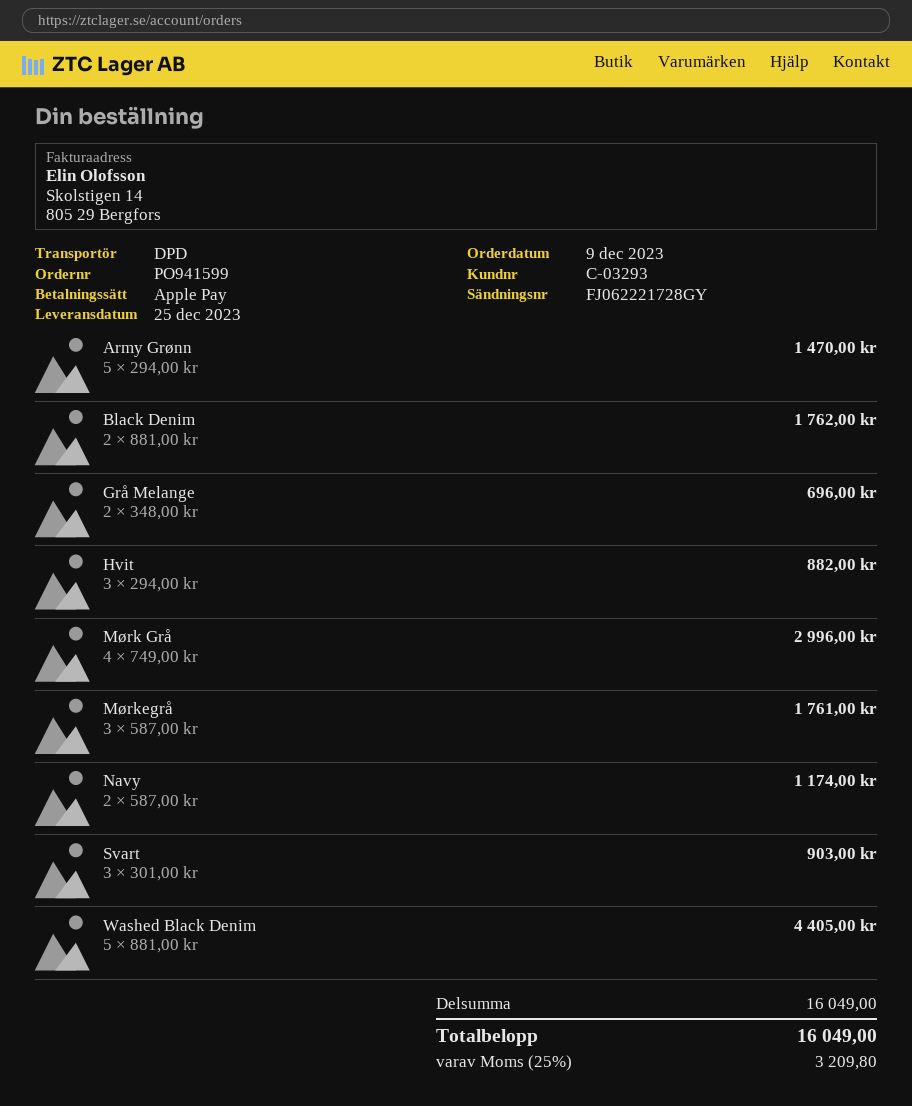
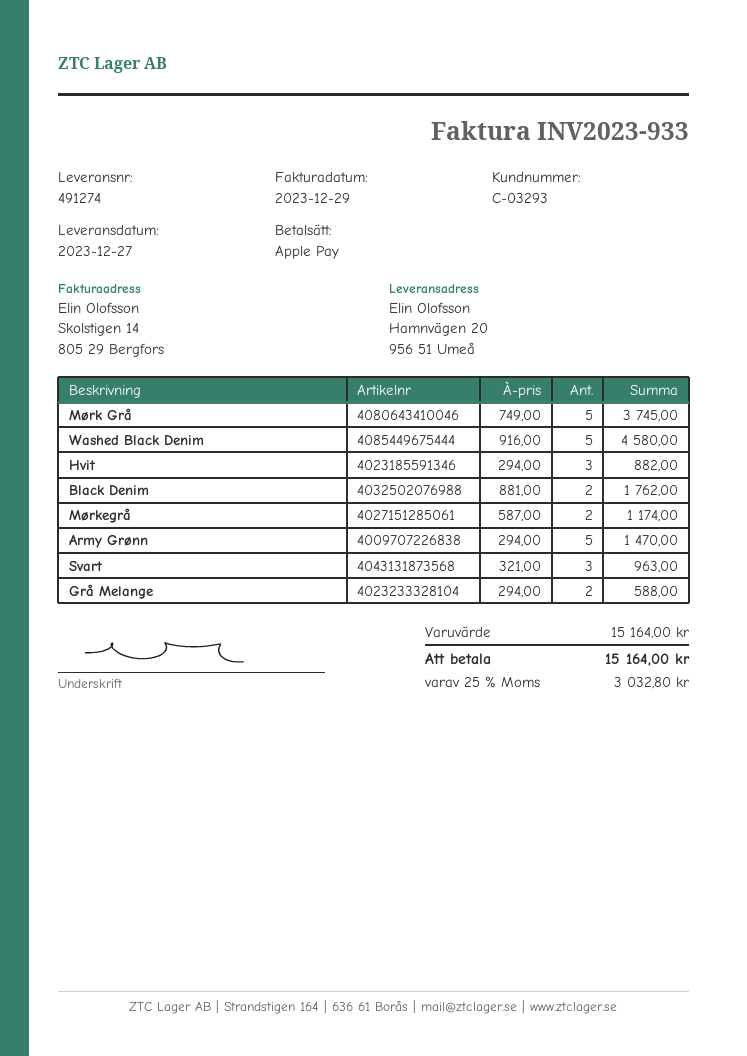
delivery date: 2023-12-25 -> 2023-12-27
Grå Melange: 2 x 348.00 = 696.00 -> 2 x 294.00 = 588.00
Mørk Grå: 4 x 749.00 = 2996.00 -> 5 x 749.00 = 3745.00
Mørkegrå: 3 x 587.00 = 1761.00 -> 2 x 587.00 = 1174.00
Navy: 2 x 587.00 = 1174.00 -> none
Svart: 3 x 301.00 = 903.00 -> 3 x 321.00 = 963.00
Washed Black Denim: 5 x 881.00 = 4405.00 -> 5 x 916.00 = 4580.00
subtotal: 16049.00 -> 15164.00
tax: 25% = 3209.80 -> 25% = 3032.80
total: 16049.00 -> 15164.00

